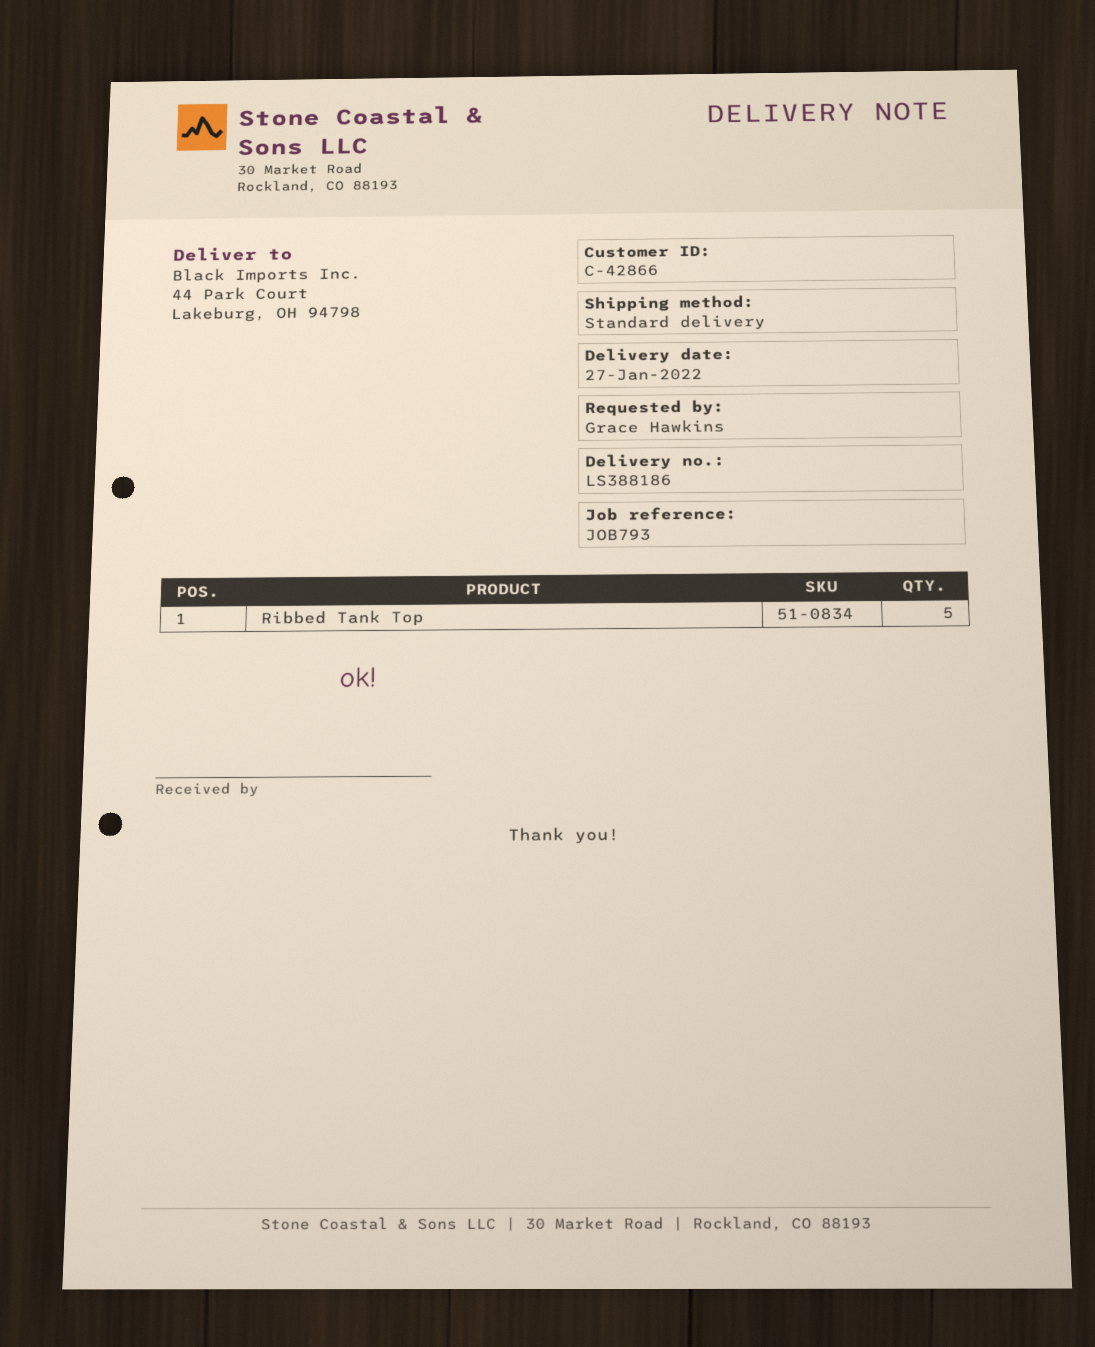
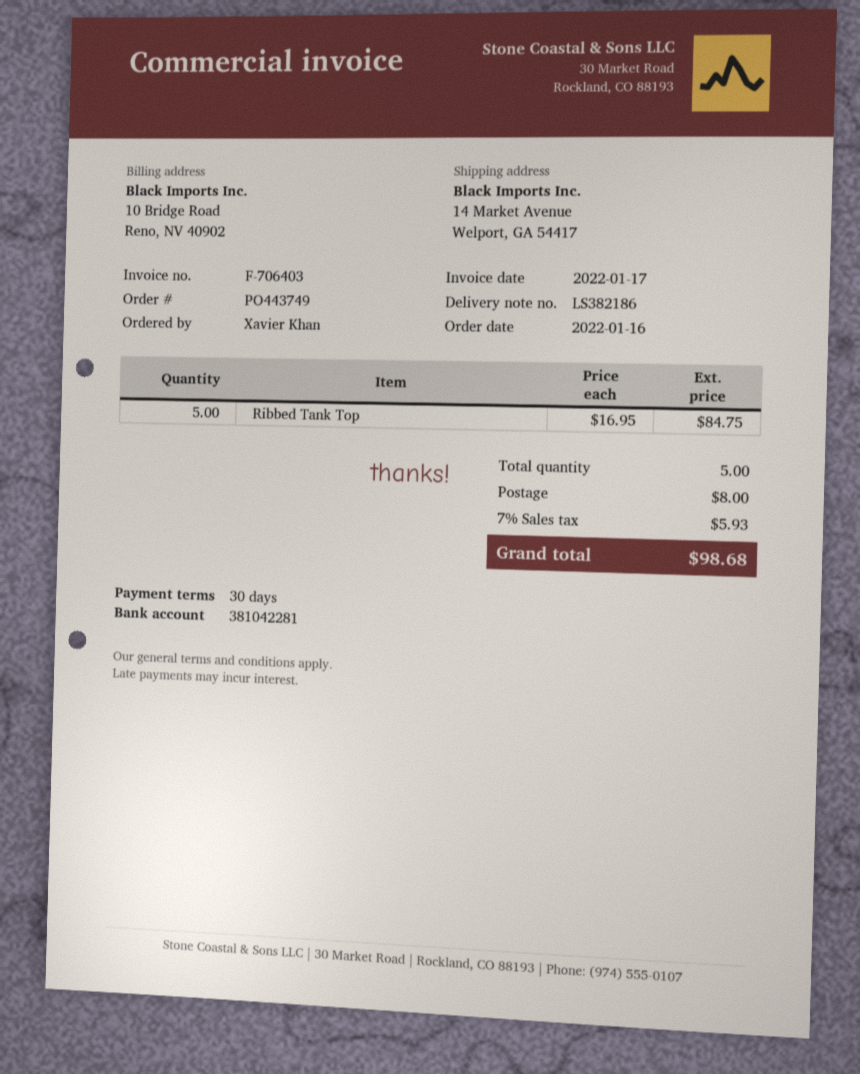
delivery note number: LS388186 -> LS382186
ordered by: Grace Hawkins -> Xavier Khan
ship to: 44 Park Court, Lakeburg, OH 94798 -> 14 Market Avenue, Welport, GA 54417

